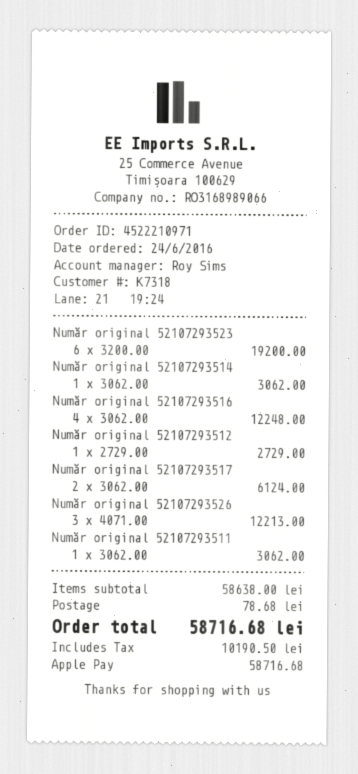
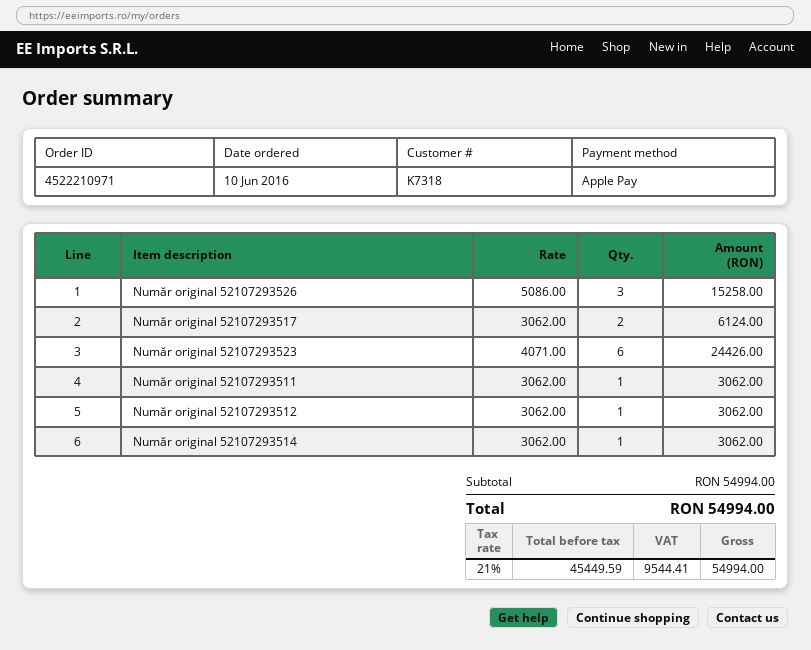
order date: 2016-06-24 -> 2016-06-10
Număr original 52107293523: 6 x 3200.00 = 19200.00 -> 6 x 4071.00 = 24426.00
Număr original 52107293516: 4 x 3062.00 = 12248.00 -> none
Număr original 52107293512: 1 x 2729.00 = 2729.00 -> 1 x 3062.00 = 3062.00
Număr original 52107293526: 3 x 4071.00 = 12213.00 -> 3 x 5086.00 = 15258.00
subtotal: 58638.00 -> 54994.00
shipping: 78.68 -> none
tax: 10190.50 -> 9544.41
total: 58716.68 -> 54994.00

